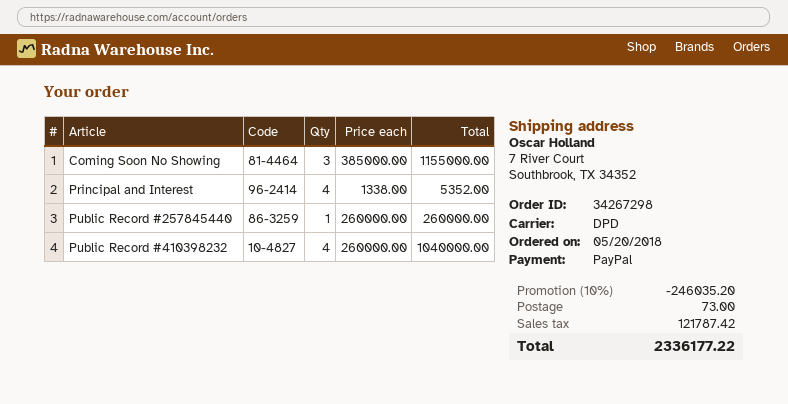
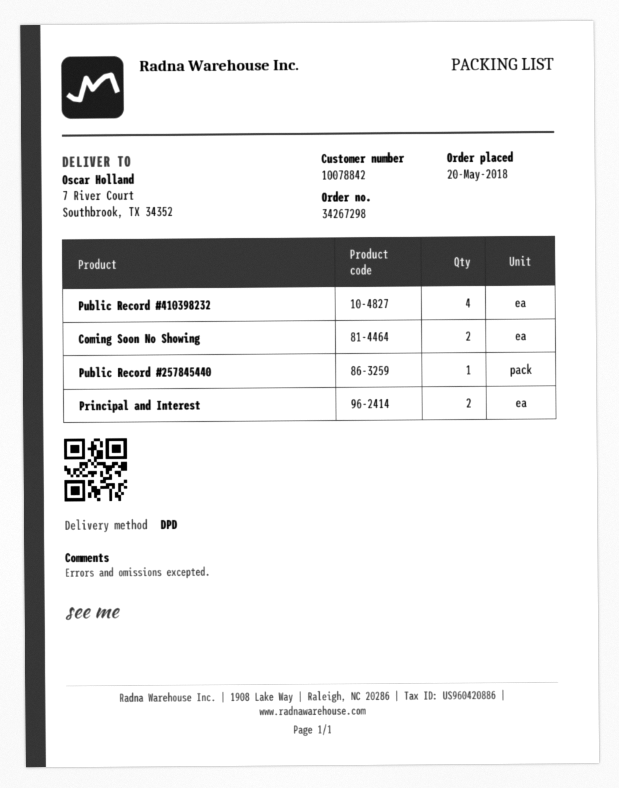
Coming Soon No Showing: 3 -> 2
Principal and Interest: 4 -> 2

